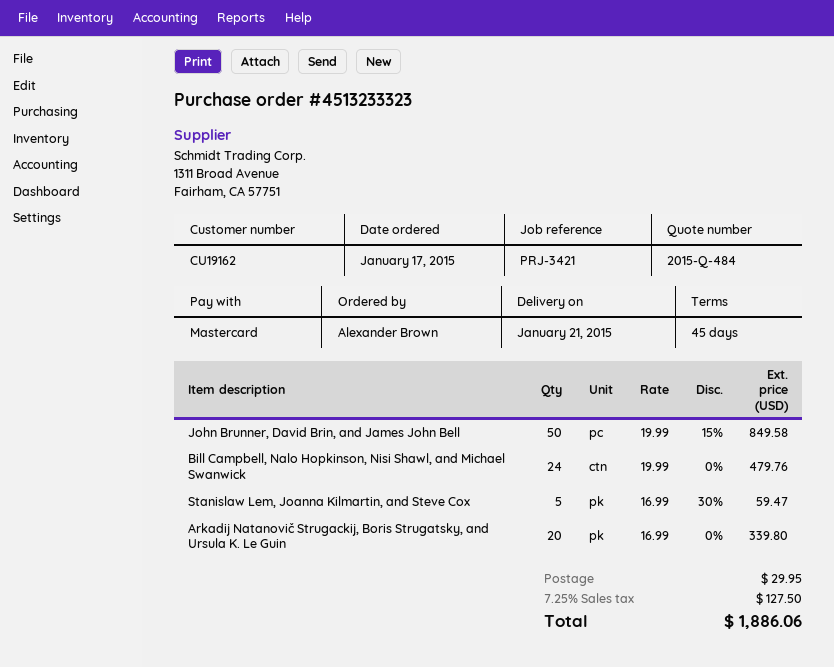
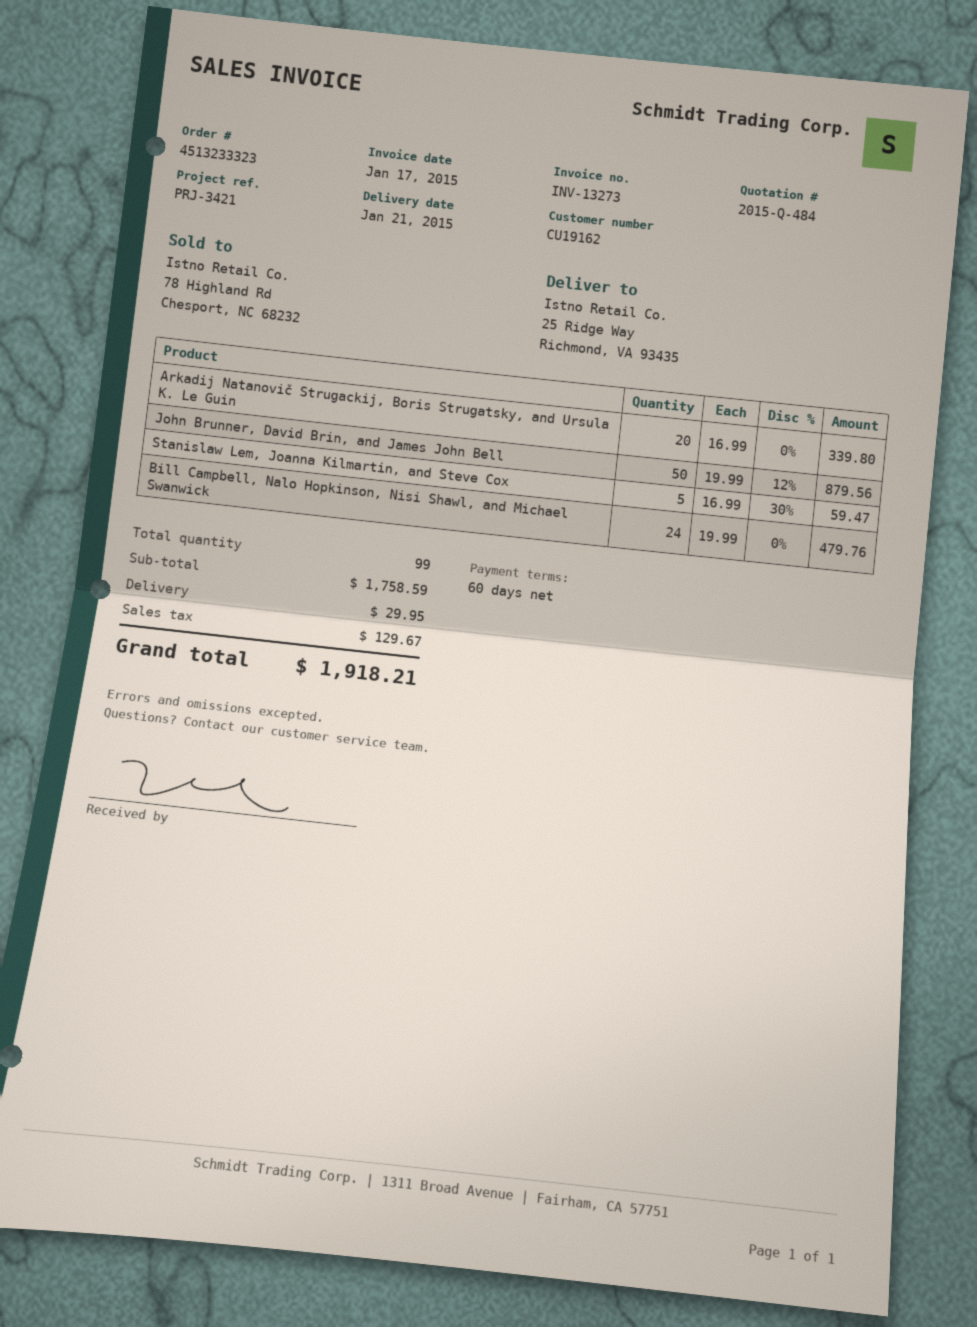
payment terms: 45 days -> 60 days
John Brunner, David Brin, and James John Bell: 50 x 19.99 - 15% = 849.58 -> 50 x 19.99 - 12% = 879.56
tax: 127.50 -> 129.67
total: 1886.06 -> 1918.21

